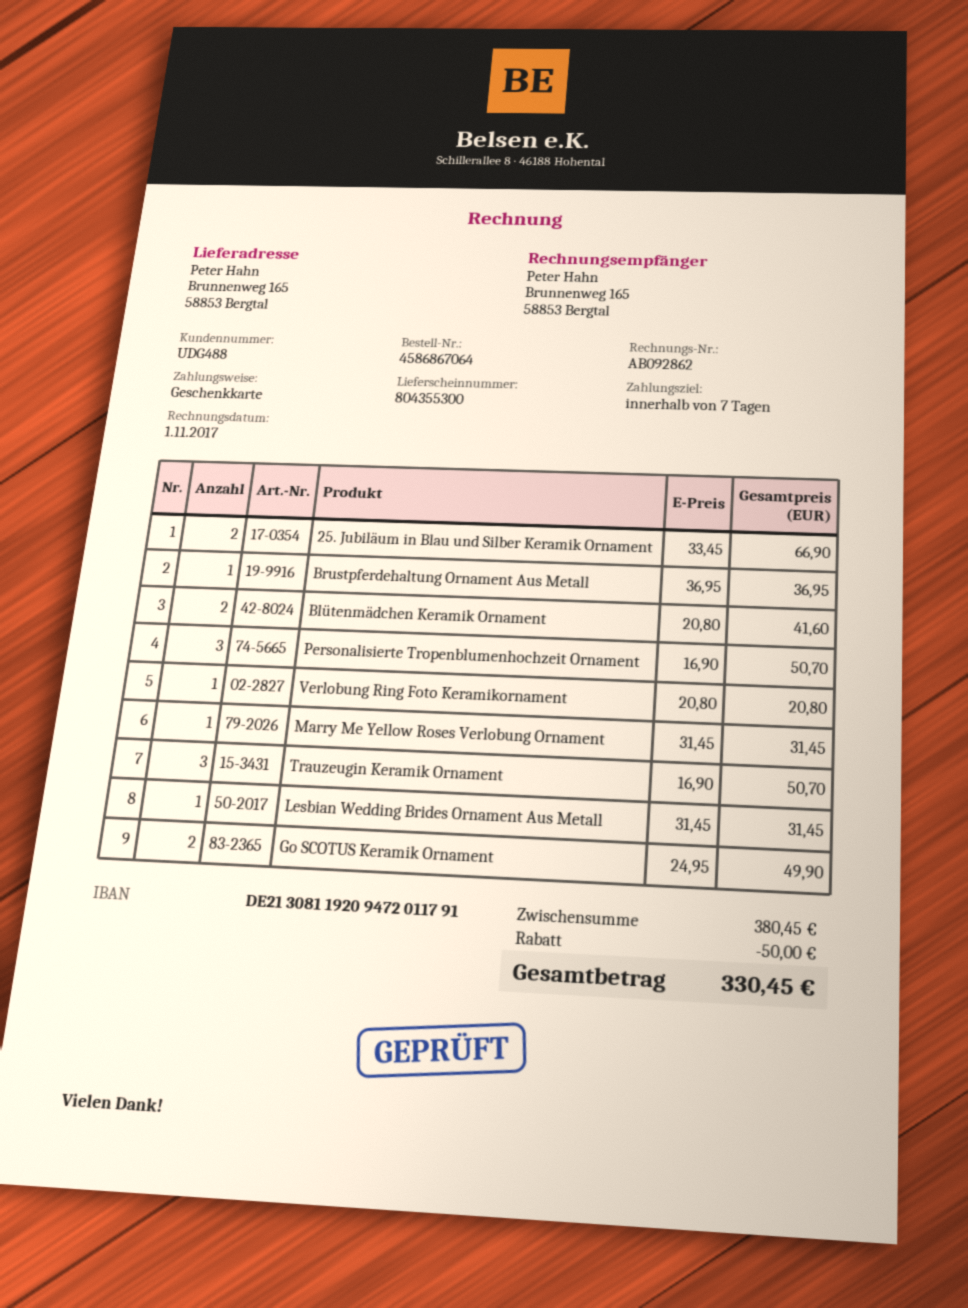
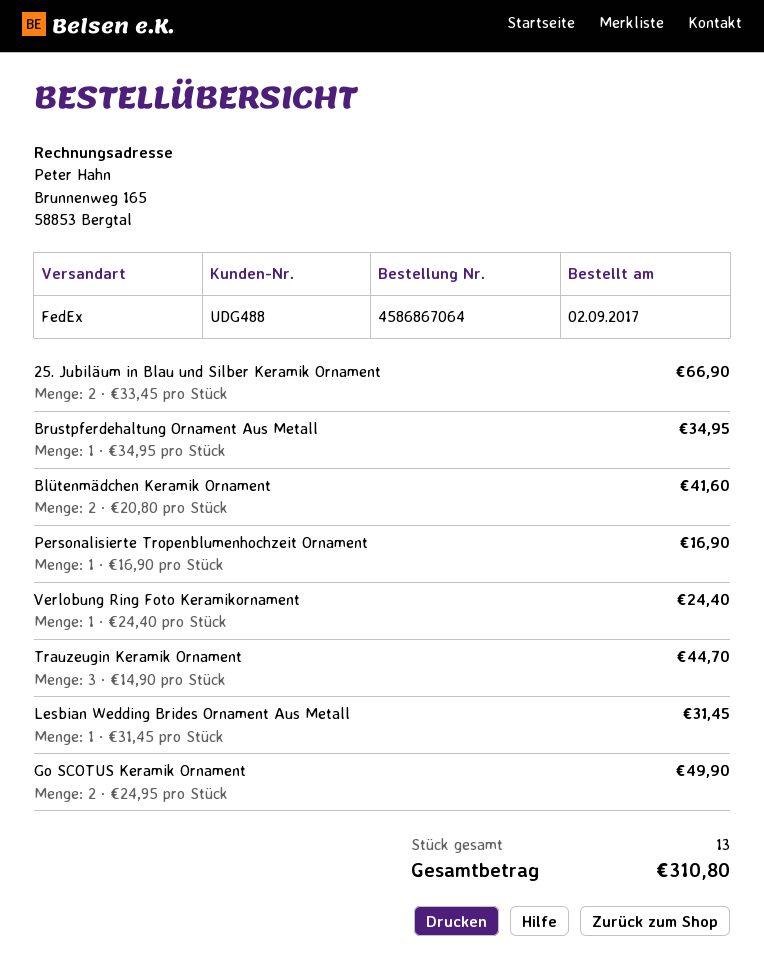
Brustpferdehaltung Ornament Aus Metall: 1 x 36.95 = 36.95 -> 1 x 34.95 = 34.95
Personalisierte Tropenblumenhochzeit Ornament: 3 x 16.90 = 50.70 -> 1 x 16.90 = 16.90
Verlobung Ring Foto Keramikornament: 1 x 20.80 = 20.80 -> 1 x 24.40 = 24.40
Marry Me Yellow Roses Verlobung Ornament: 1 x 31.45 = 31.45 -> none
Trauzeugin Keramik Ornament: 3 x 16.90 = 50.70 -> 3 x 14.90 = 44.70
discount: 50.00 -> none
total: 330.45 -> 310.80

